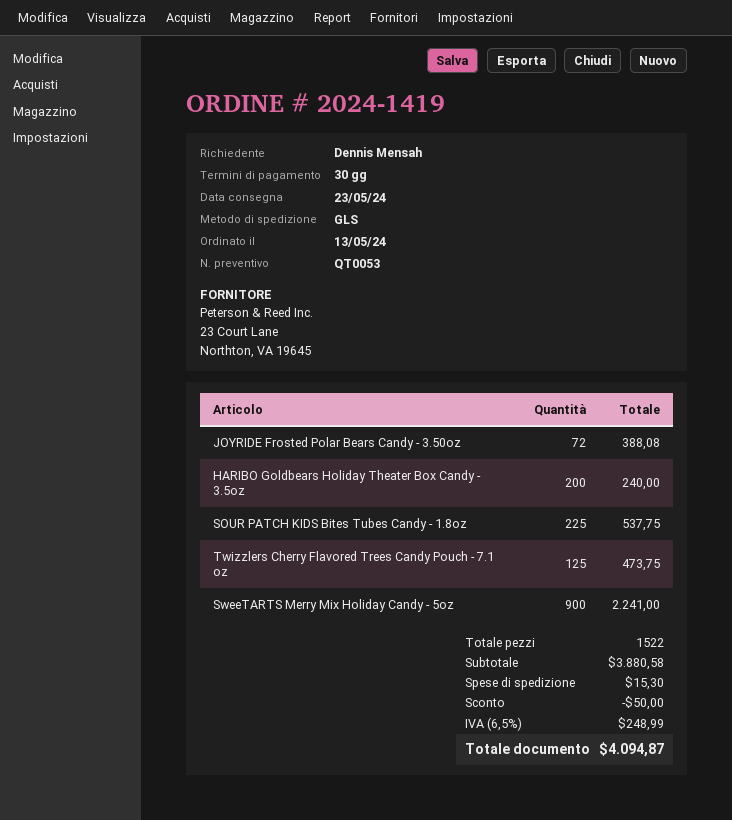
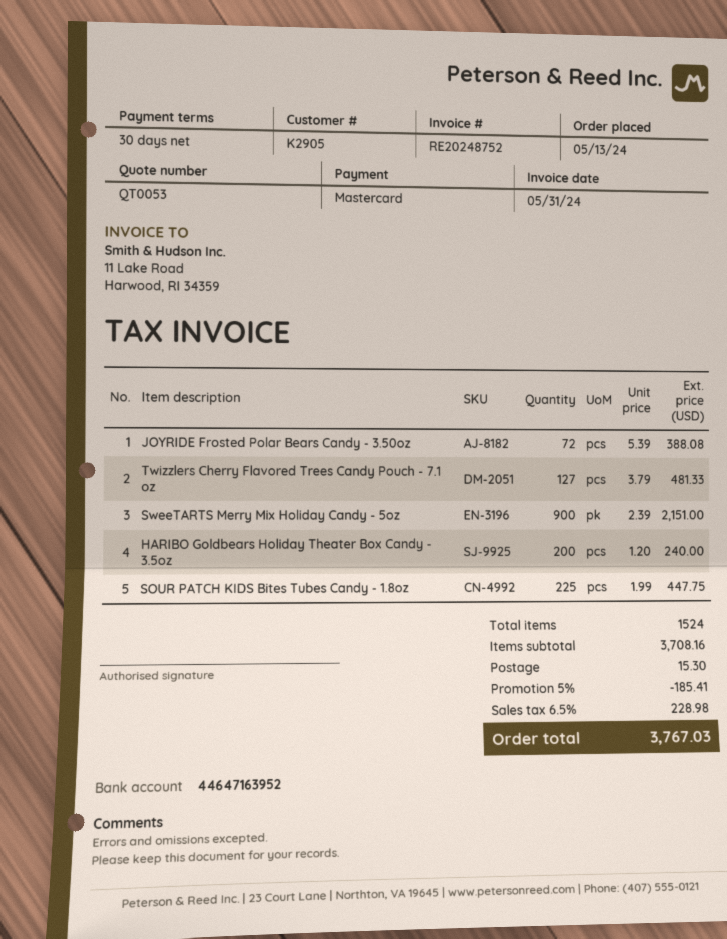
SOUR PATCH KIDS Bites Tubes Candy - 1.8oz: 225 for 537.75 -> 225 for 447.75
Twizzlers Cherry Flavored Trees Candy Pouch - 7.1 oz: 125 for 473.75 -> 127 for 481.33
SweeTARTS Merry Mix Holiday Candy - 5oz: 900 for 2241.00 -> 900 for 2151.00
total quantity: 1522 -> 1524
subtotal: 3880.58 -> 3708.16
discount: 50.00 -> 185.41
tax: 6.5% = 248.99 -> 6.5% = 228.98
total: 4094.87 -> 3767.03

